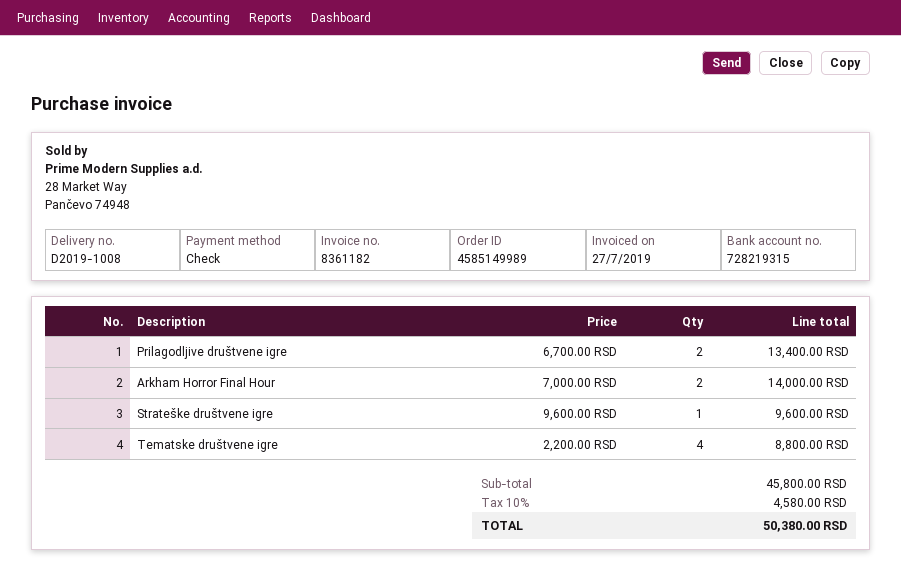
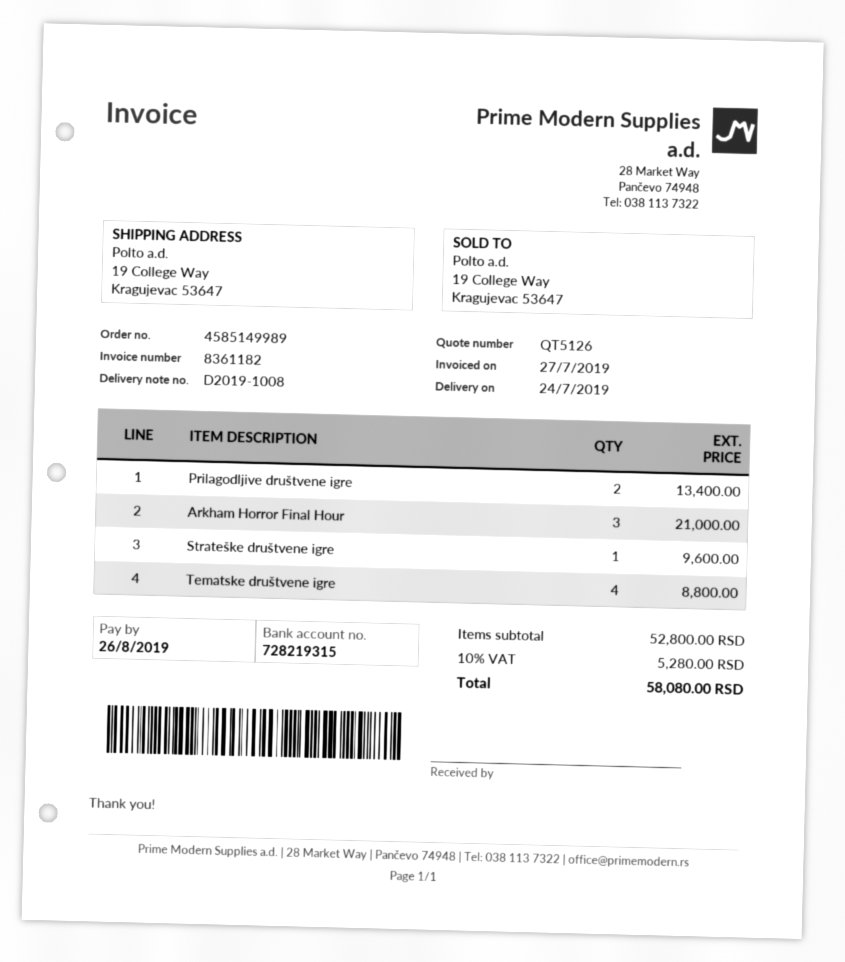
Arkham Horror Final Hour: 2 for 14000.00 -> 3 for 21000.00
subtotal: 45800.00 -> 52800.00
tax: 10% = 4580.00 -> 10% = 5280.00
total: 50380.00 -> 58080.00

